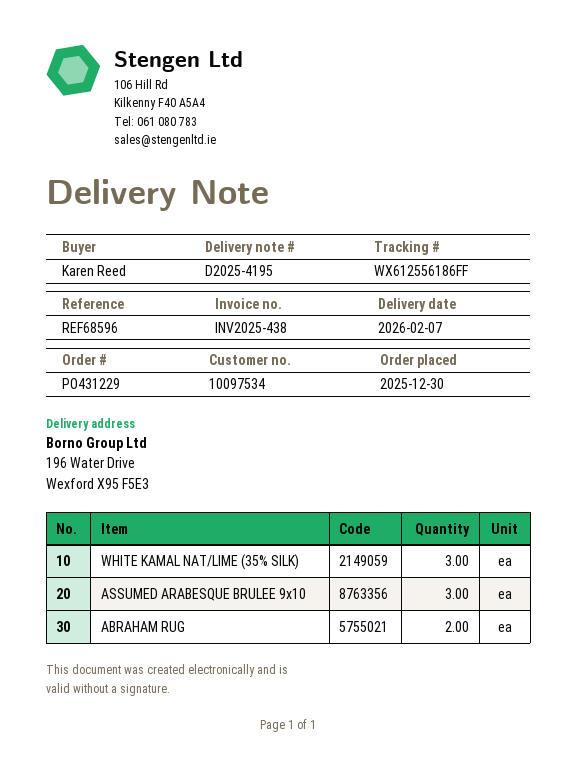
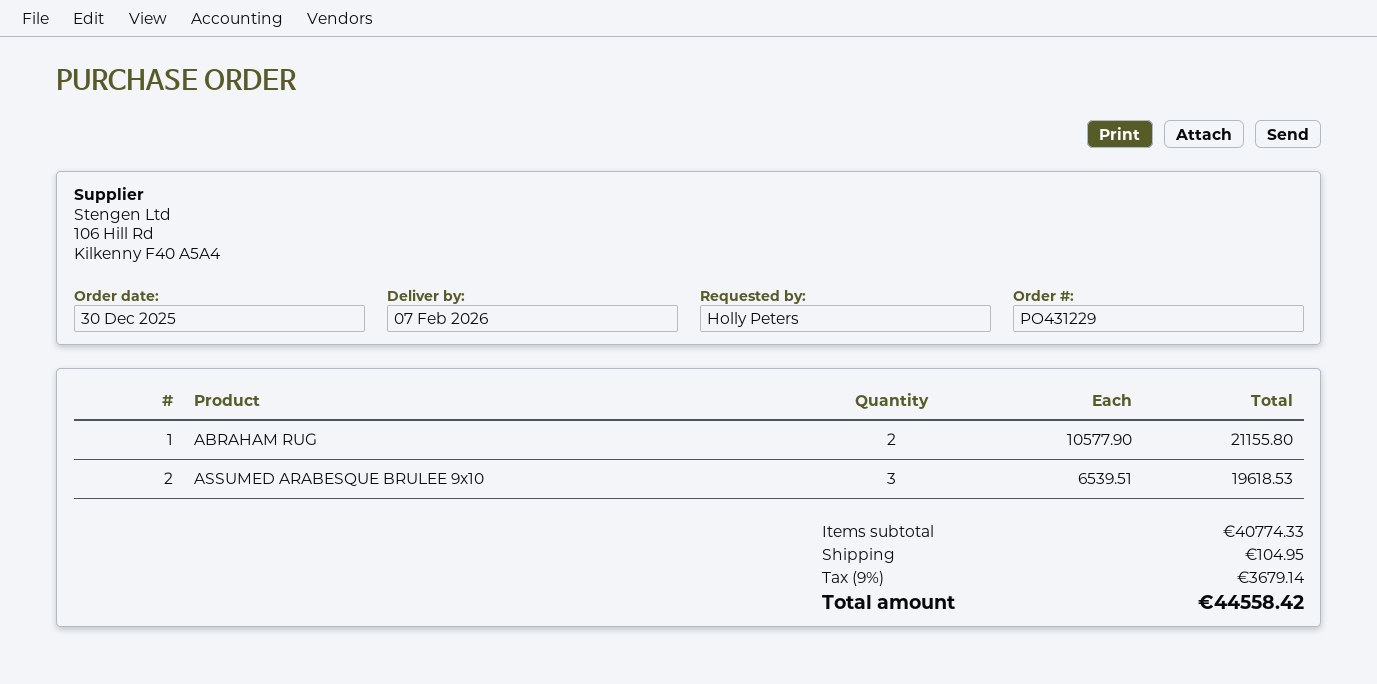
ordered by: Karen Reed -> Holly Peters
WHITE KAMAL NAT/LIME (35% SILK): 3 -> none

